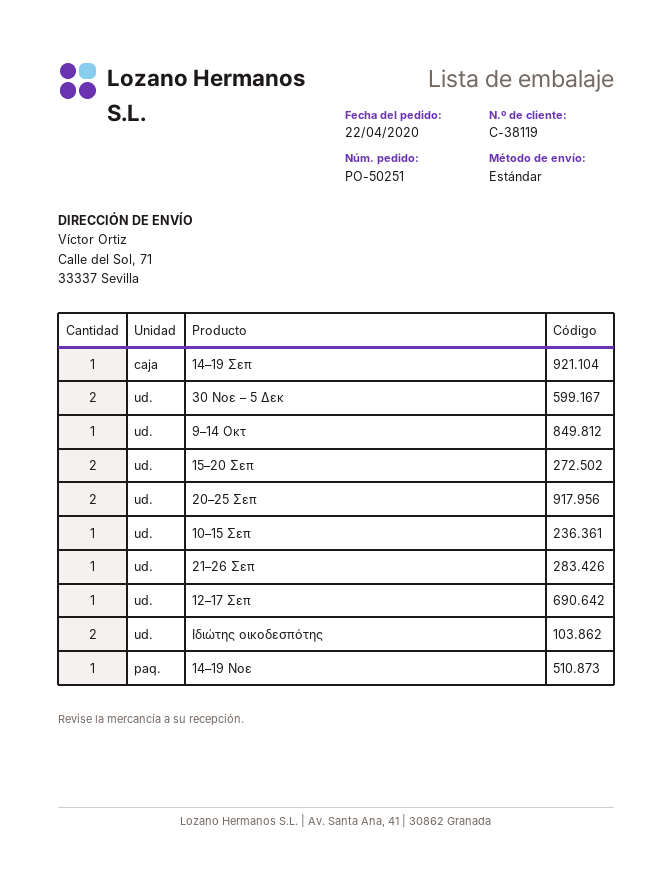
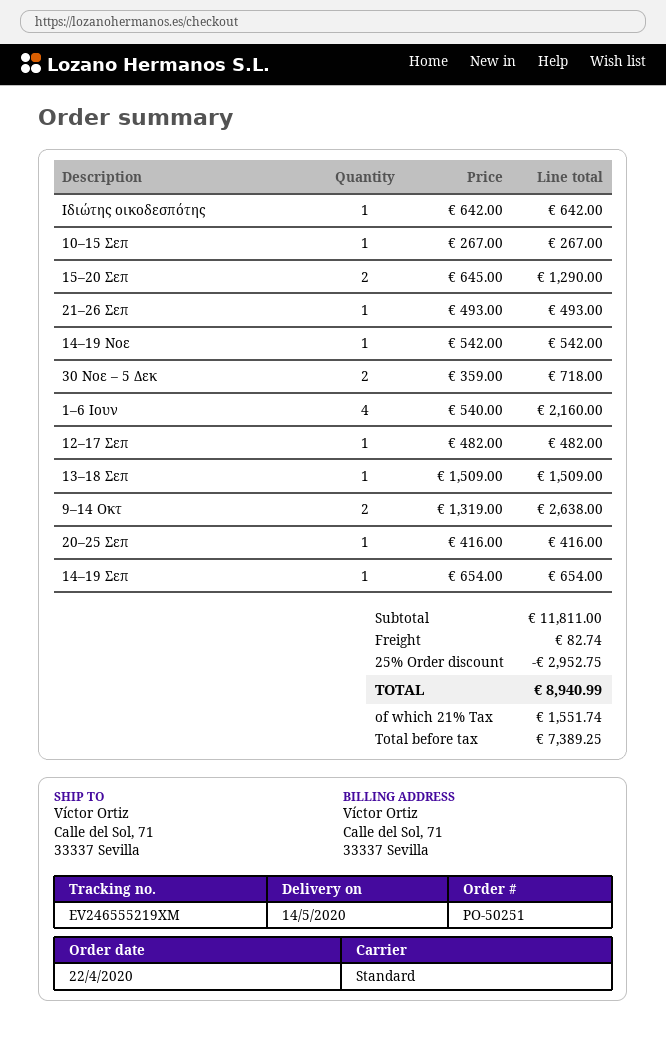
9–14 Οκτ: 1 -> 2
20–25 Σεπ: 2 -> 1
Ιδιώτης οικοδεσπότης: 2 -> 1
1–6 Ιουν: none -> 4
13–18 Σεπ: none -> 1

